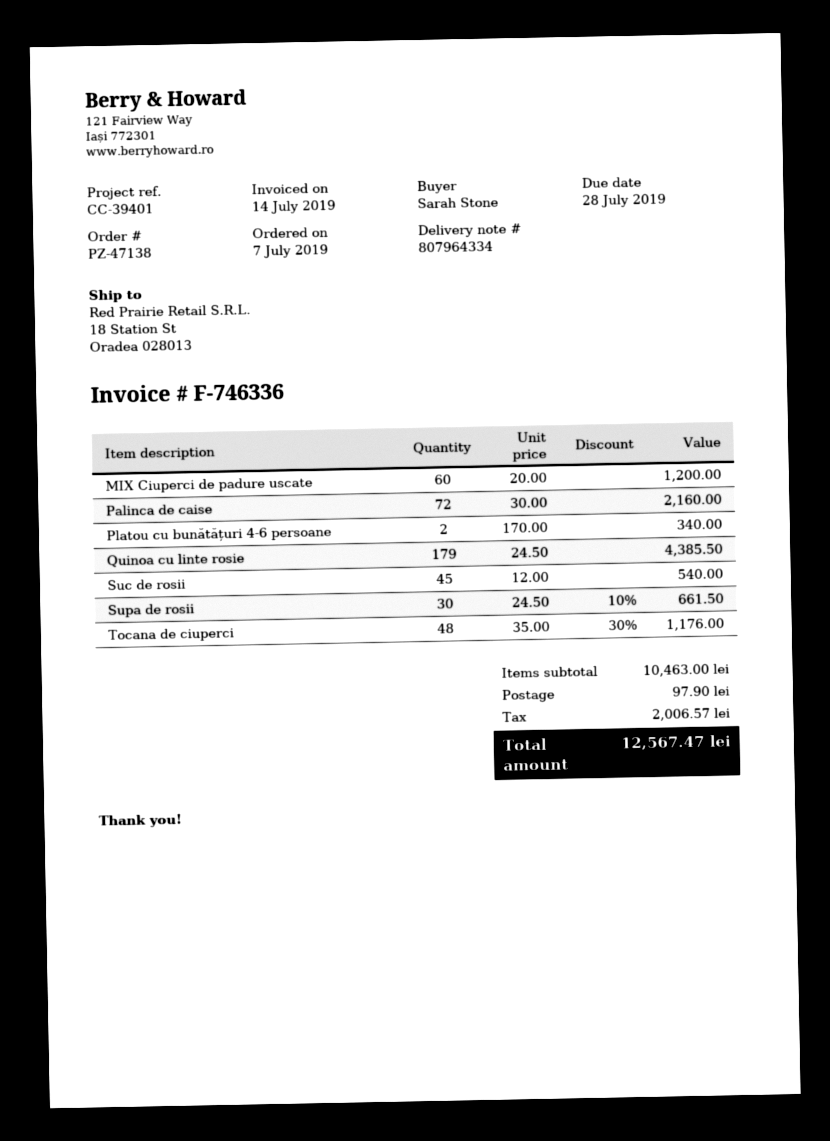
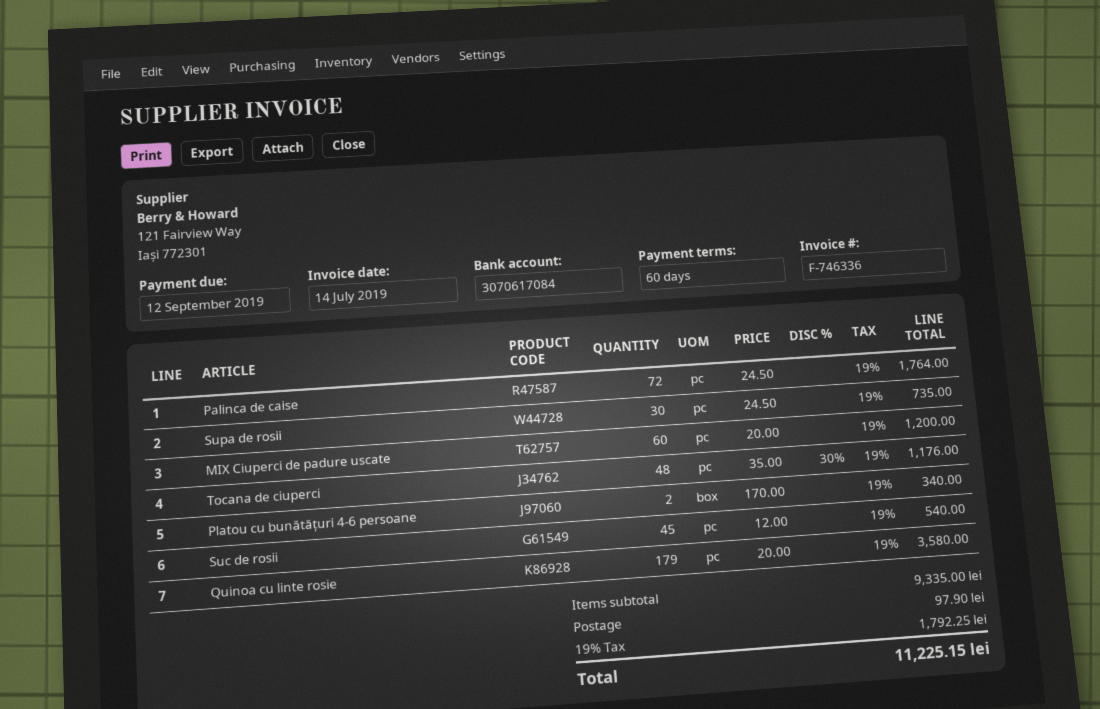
due date: 2019-07-28 -> 2019-09-12
Palinca de caise: 72 x 30.00 = 2160.00 -> 72 x 24.50 = 1764.00
Quinoa cu linte rosie: 179 x 24.50 = 4385.50 -> 179 x 20.00 = 3580.00
Supa de rosii: 30 x 24.50 - 10% = 661.50 -> 30 x 24.50 = 735.00
subtotal: 10463.00 -> 9335.00
tax: 2006.57 -> 1792.25
total: 12567.47 -> 11225.15

